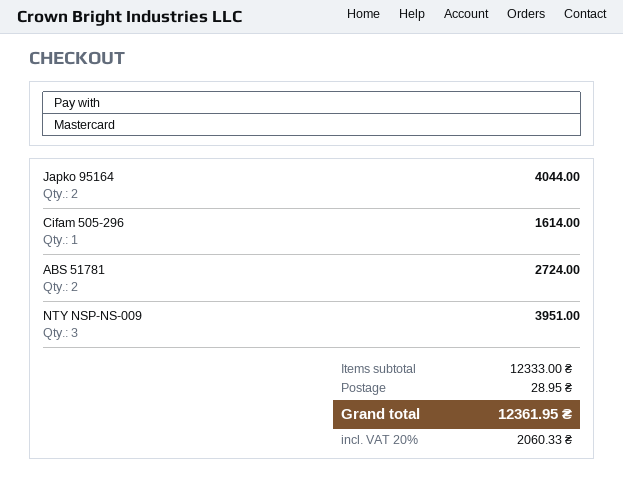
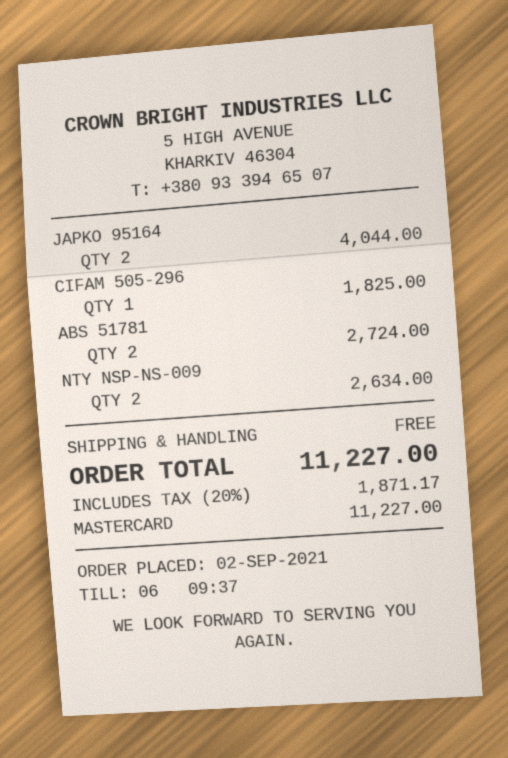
Cifam 505-296: 1 for 1614.00 -> 1 for 1825.00
NTY NSP-NS-009: 3 for 3951.00 -> 2 for 2634.00
shipping: 28.95 -> 0.00
tax: 20% = 2060.33 -> 20% = 1871.17
total: 12361.95 -> 11227.00

